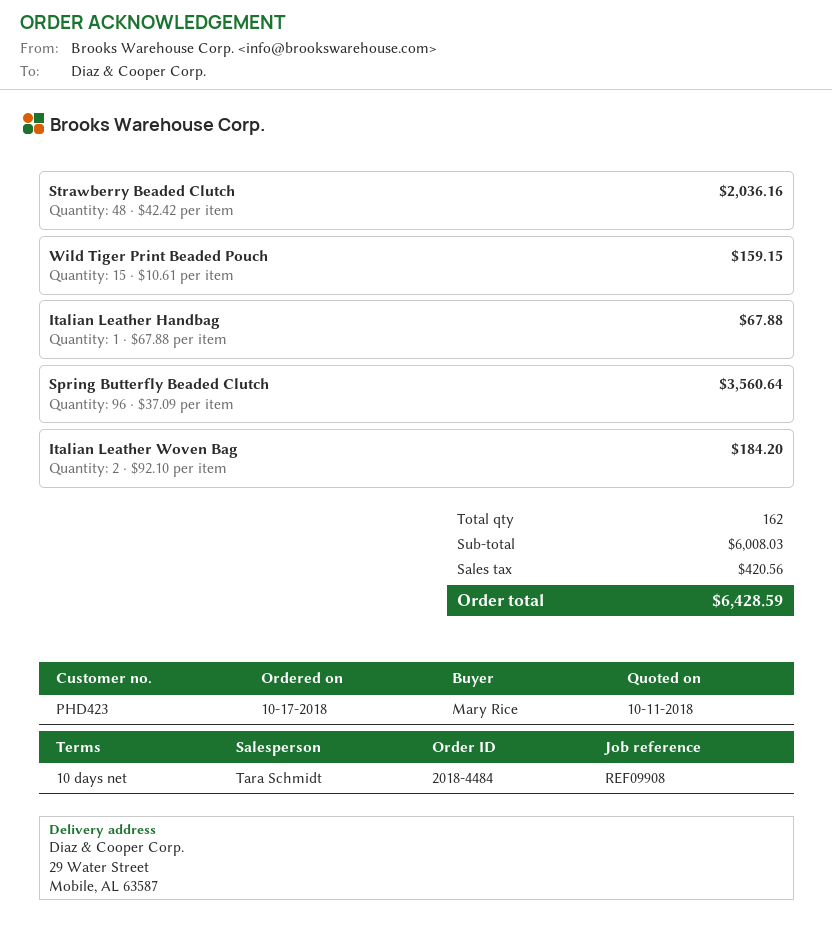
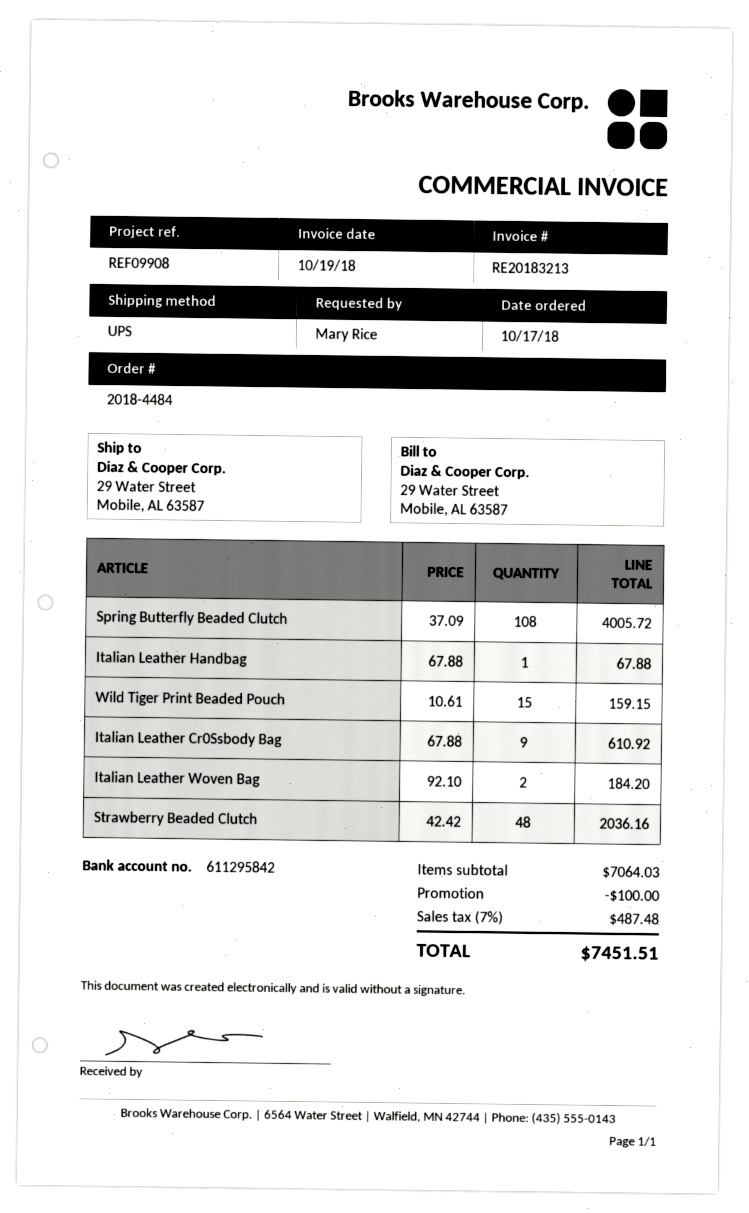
Spring Butterfly Beaded Clutch: 96 x 37.09 = 3560.64 -> 108 x 37.09 = 4005.72
Italian Leather Cr0Ssbody Bag: none -> 9 x 67.88 = 610.92
subtotal: 6008.03 -> 7064.03
discount: none -> 100.00
tax: 420.56 -> 487.48
total: 6428.59 -> 7451.51

